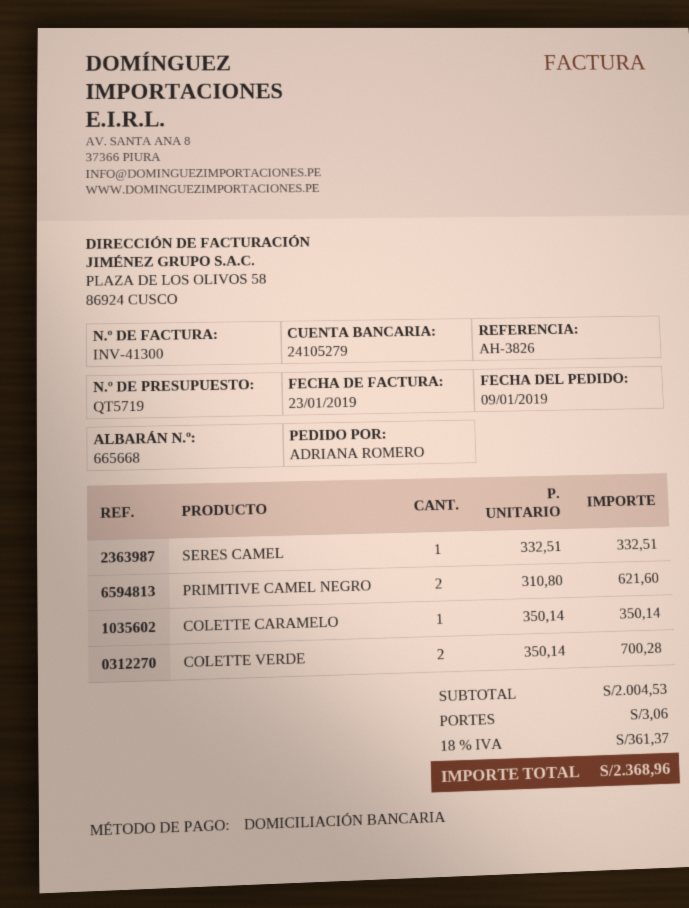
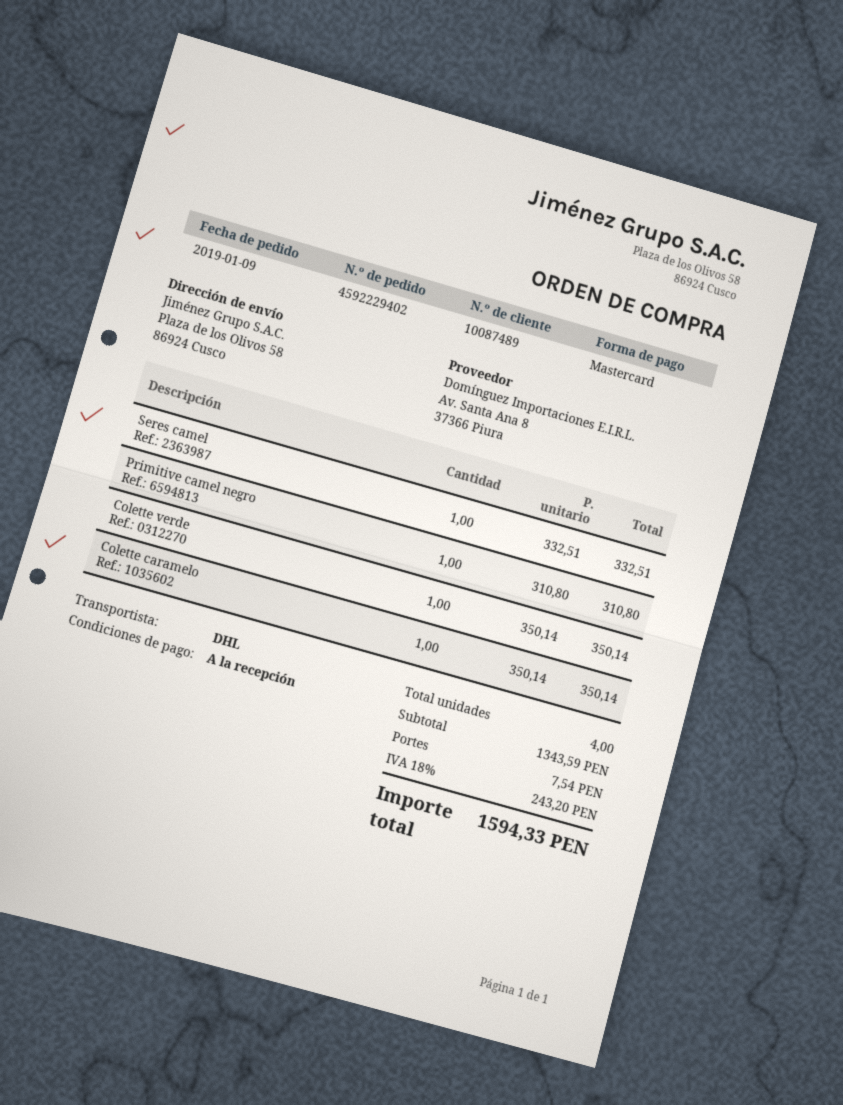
payment method: direct debit -> Mastercard
PRIMITIVE CAMEL NEGRO: 2 x 310.80 = 621.60 -> 1 x 310.80 = 310.80
COLETTE VERDE: 2 x 350.14 = 700.28 -> 1 x 350.14 = 350.14
subtotal: 2004.53 -> 1343.59
shipping: 3.06 -> 7.54
tax: 18% = 361.37 -> 18% = 243.20
total: 2368.96 -> 1594.33

